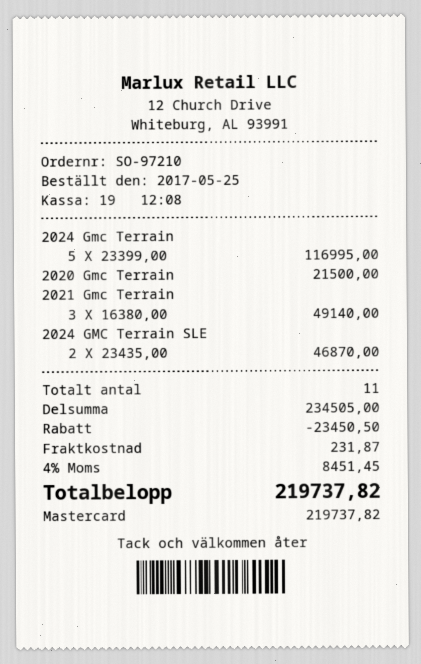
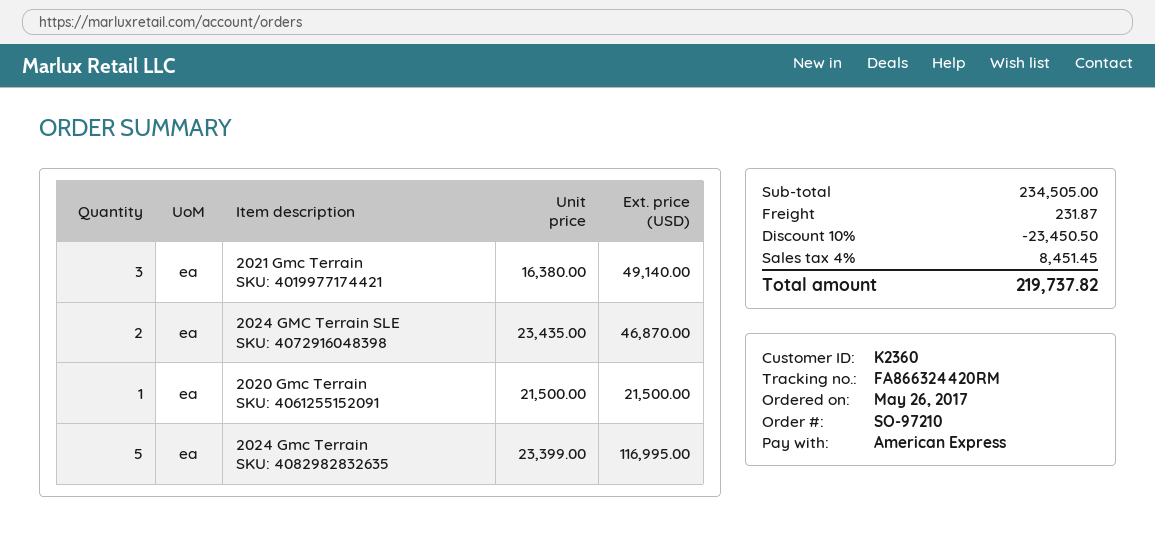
order date: 2017-05-25 -> 2017-05-26
payment method: Mastercard -> American Express

